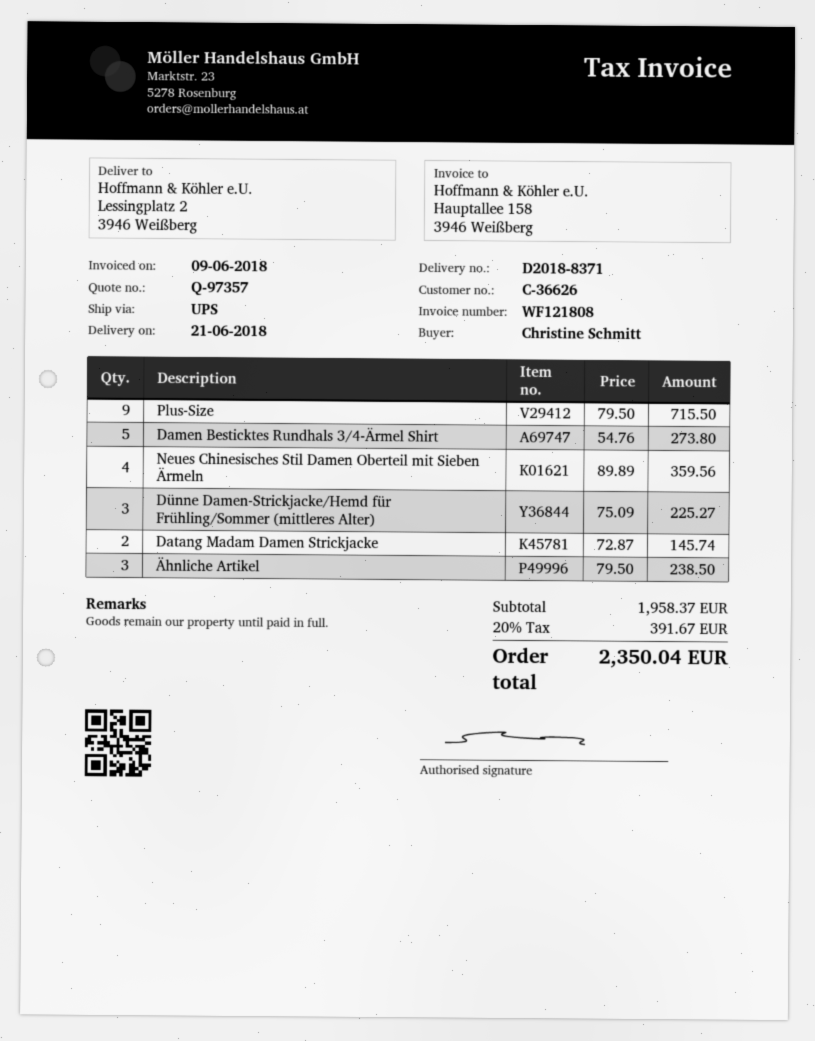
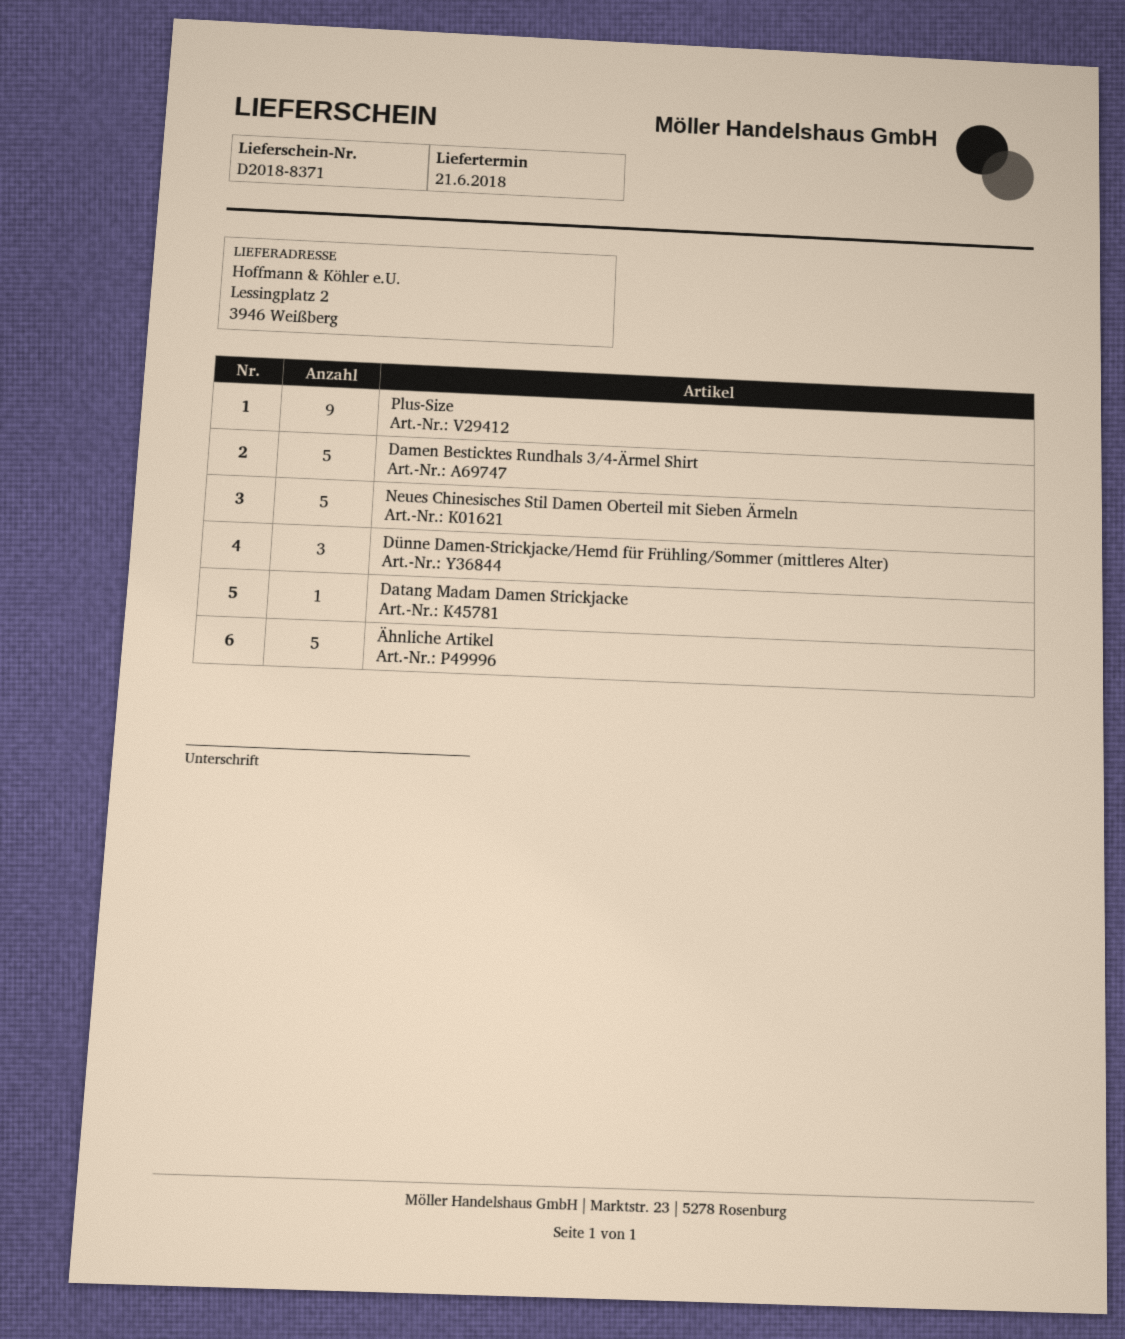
Neues Chinesisches Stil Damen Oberteil mit Sieben Ärmeln: 4 -> 5
Datang Madam Damen Strickjacke: 2 -> 1
Ähnliche Artikel: 3 -> 5

